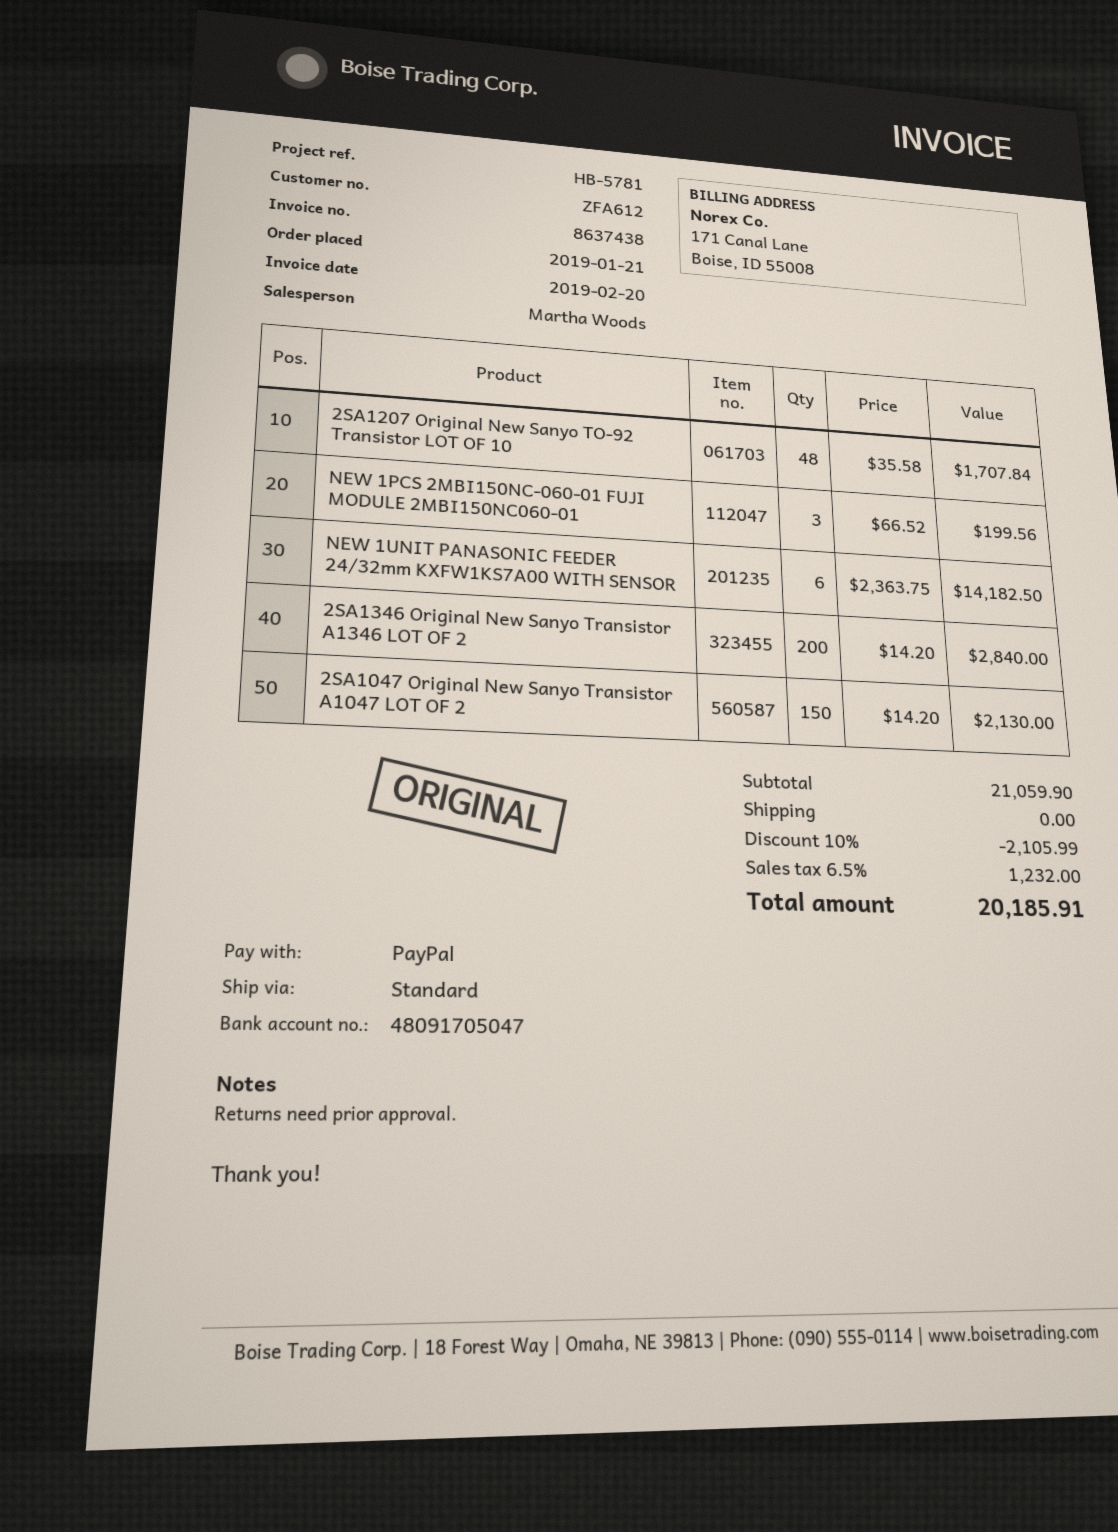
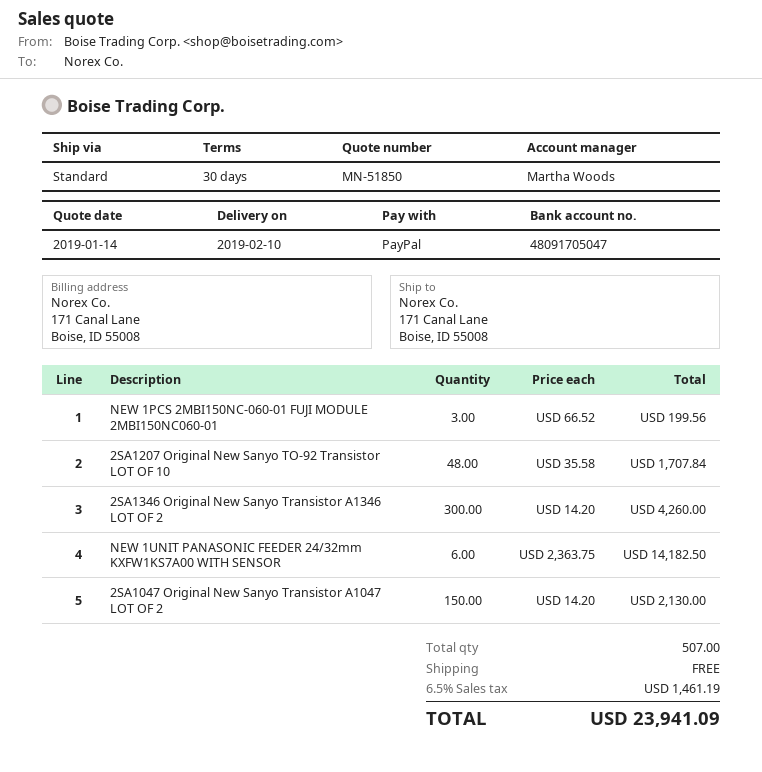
2SA1346 Original New Sanyo Transistor A1346 LOT OF 2: 200 x 14.20 = 2840.00 -> 300 x 14.20 = 4260.00
discount: 10% = 2105.99 -> none
tax: 6.5% = 1232.00 -> 6.5% = 1461.19
total: 20185.91 -> 23941.09

